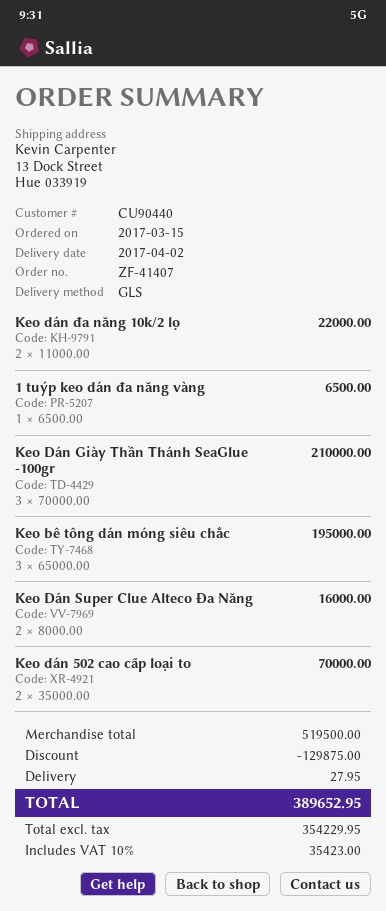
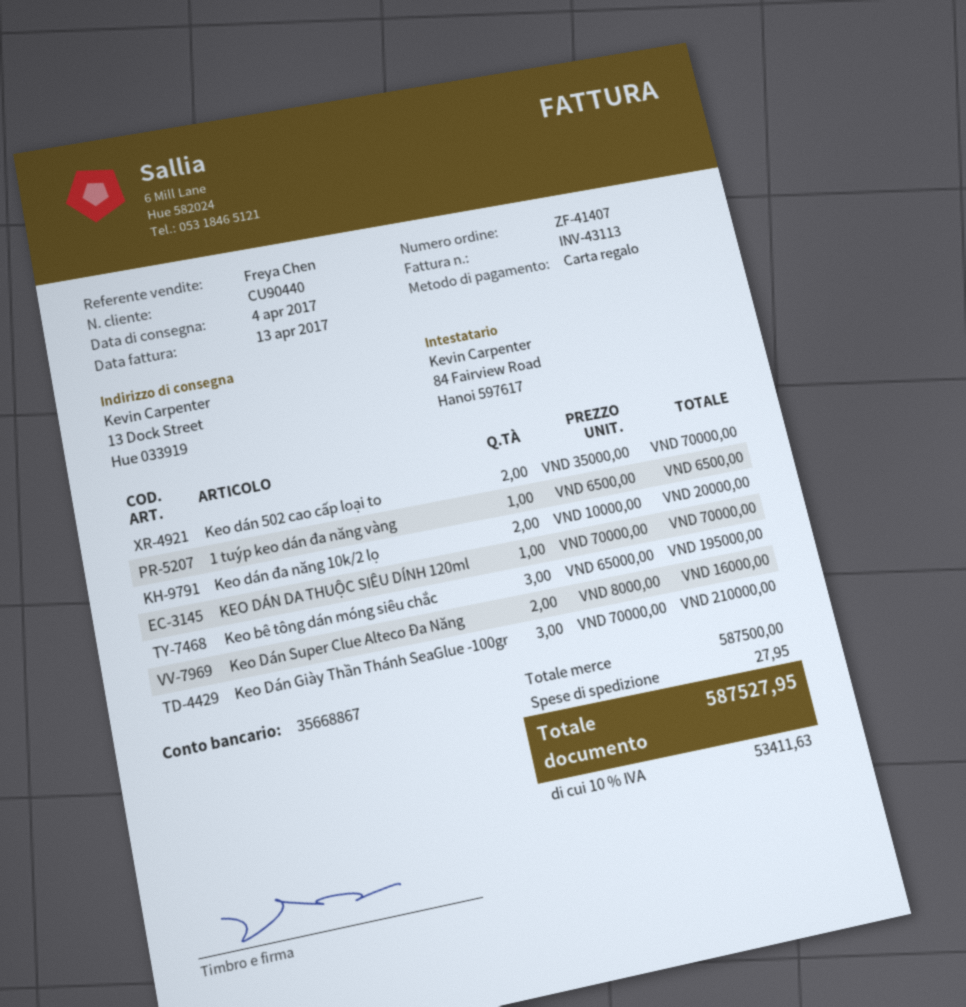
delivery date: 2017-04-02 -> 2017-04-04
Keo dán đa năng 10k/2 lọ: 2 x 11000.00 = 22000.00 -> 2 x 10000.00 = 20000.00
KEO DÁN DA THUỘC SIÊU DÍNH 120ml: none -> 1 x 70000.00 = 70000.00
subtotal: 519500.00 -> 587500.00
discount: 129875.00 -> none
tax: 10% = 35423.00 -> 10% = 53411.63
total: 389652.95 -> 587527.95

